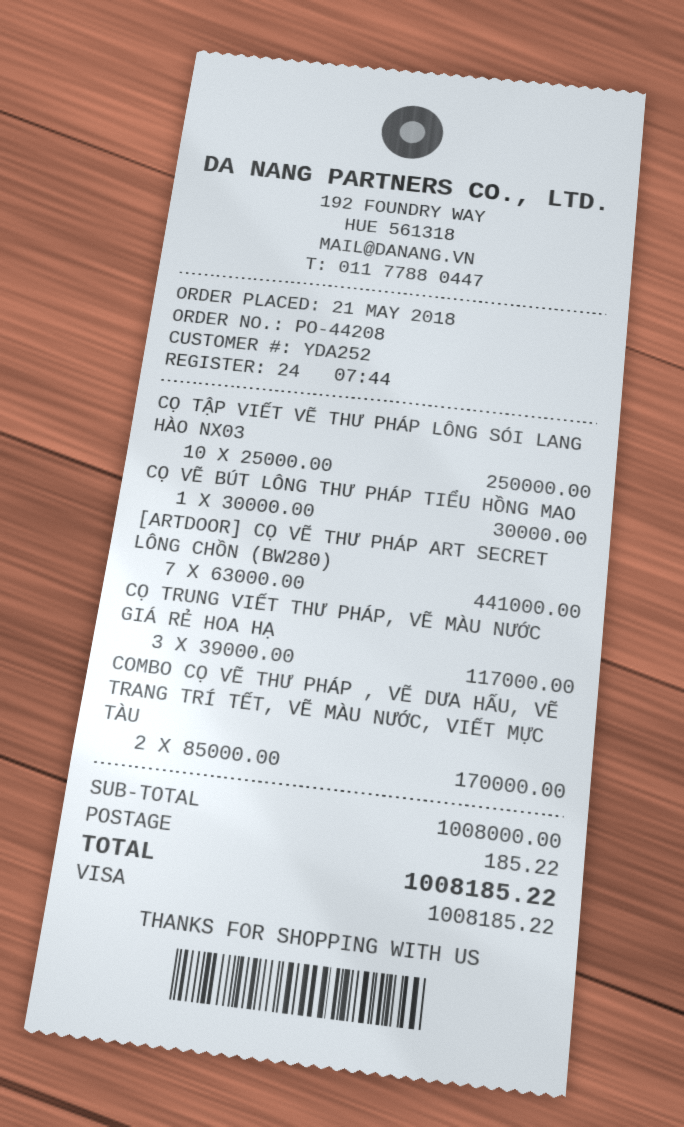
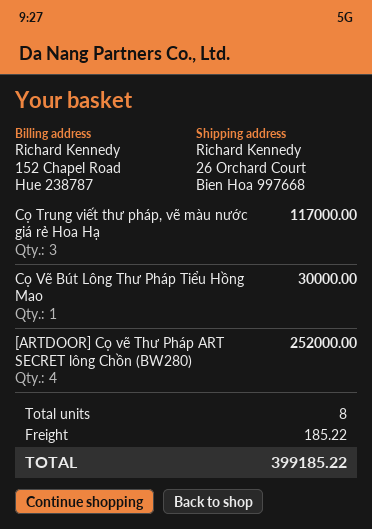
CỌ TẬP VIẾT VẼ THƯ PHÁP LÔNG SÓI LANG HÀO NX03: 10 for 250000.00 -> none
[ARTDOOR] CỌ VẼ THƯ PHÁP ART SECRET LÔNG CHỒN (BW280): 7 for 441000.00 -> 4 for 252000.00
COMBO CỌ VẼ THƯ PHÁP , VẼ DƯA HẤU, VẼ TRANG TRÍ TẾT, VẼ MÀU NƯỚC, VIẾT MỰC TÀU: 2 for 170000.00 -> none
total: 1008185.22 -> 399185.22

